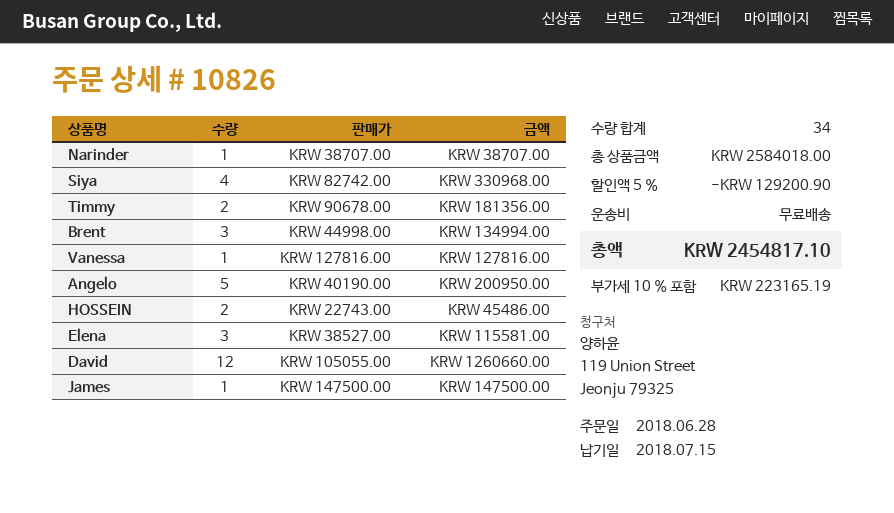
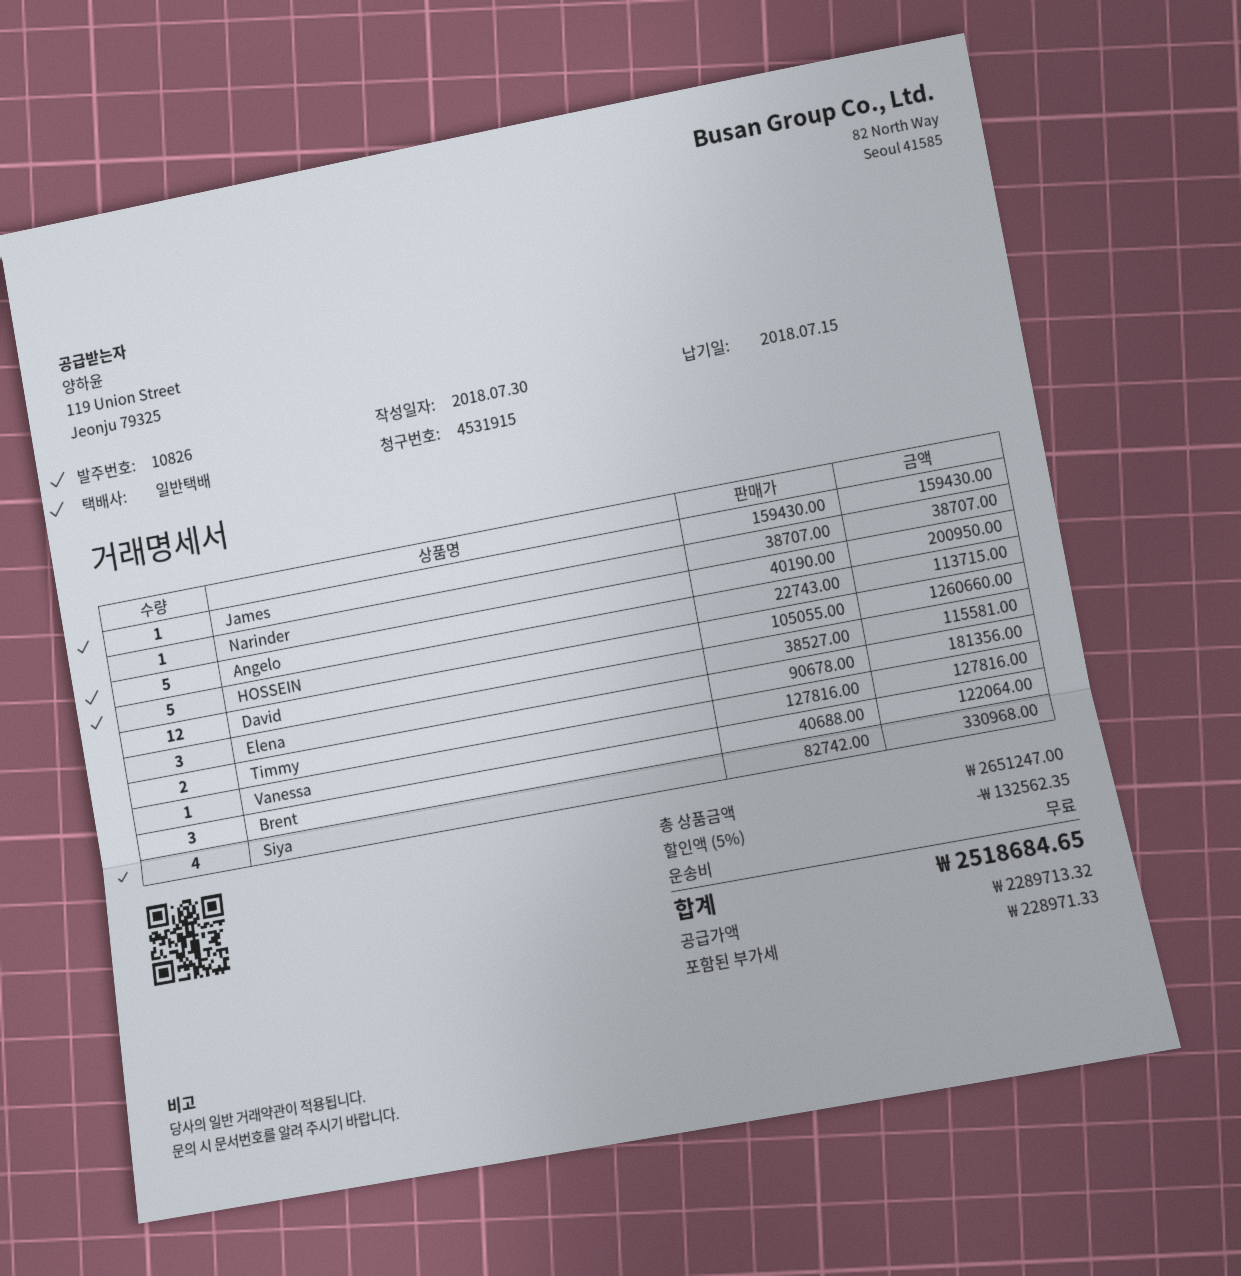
Brent: 3 x 44998.00 = 134994.00 -> 3 x 40688.00 = 122064.00
HOSSEIN: 2 x 22743.00 = 45486.00 -> 5 x 22743.00 = 113715.00
James: 1 x 147500.00 = 147500.00 -> 1 x 159430.00 = 159430.00
subtotal: 2584018.00 -> 2651247.00
discount: 5% = 129200.90 -> 5% = 132562.35
tax: 223165.19 -> 228971.33
total: 2454817.10 -> 2518684.65

